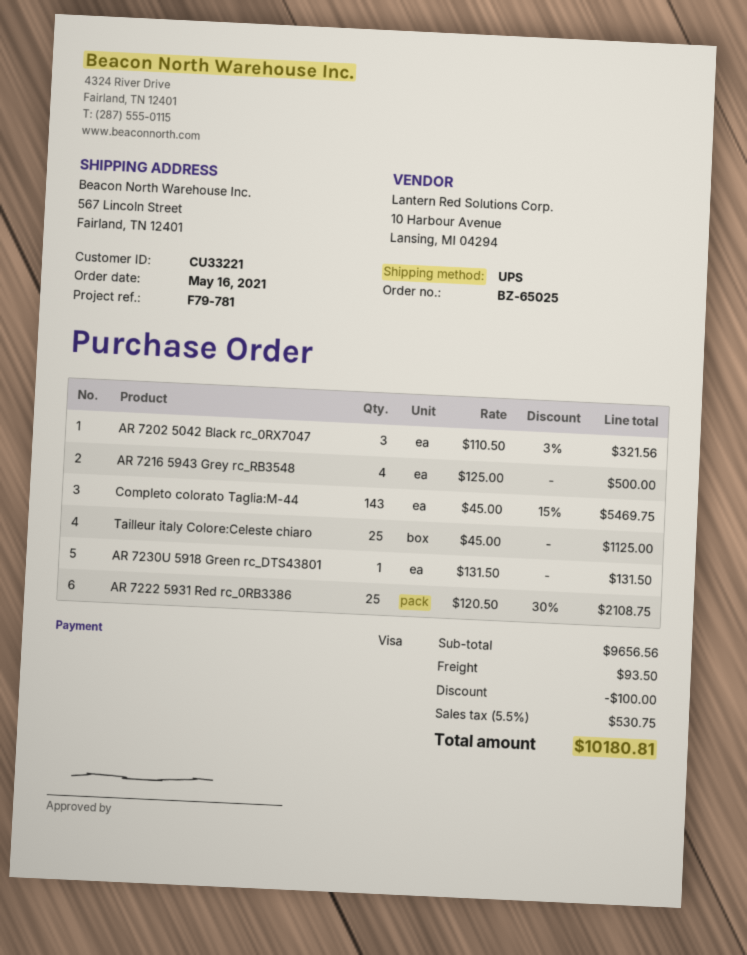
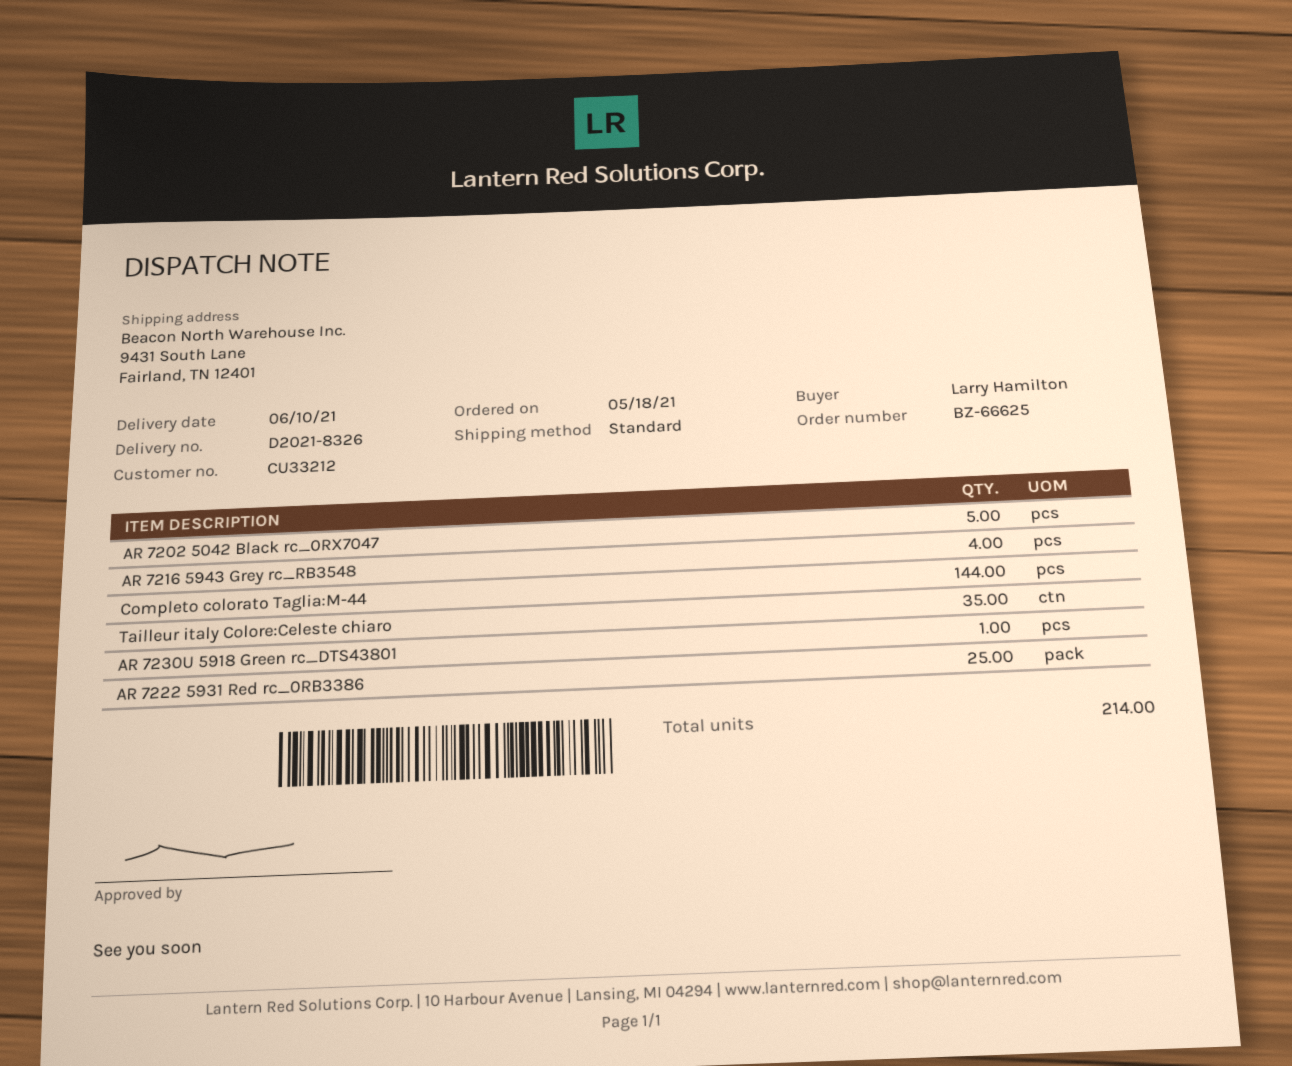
order number: BZ-65025 -> BZ-66625
order date: 2021-05-16 -> 2021-05-18
customer number: CU33221 -> CU33212
shipping method: UPS -> standard
ship to: 567 Lincoln Street, Fairland, TN 12401 -> 9431 South Lane, Fairland, TN 12401
AR 7202 5042 Black rc_0RX7047: 3 -> 5
Completo colorato Taglia:M-44: 143 -> 144
Tailleur italy Colore:Celeste chiaro: 25 -> 35

